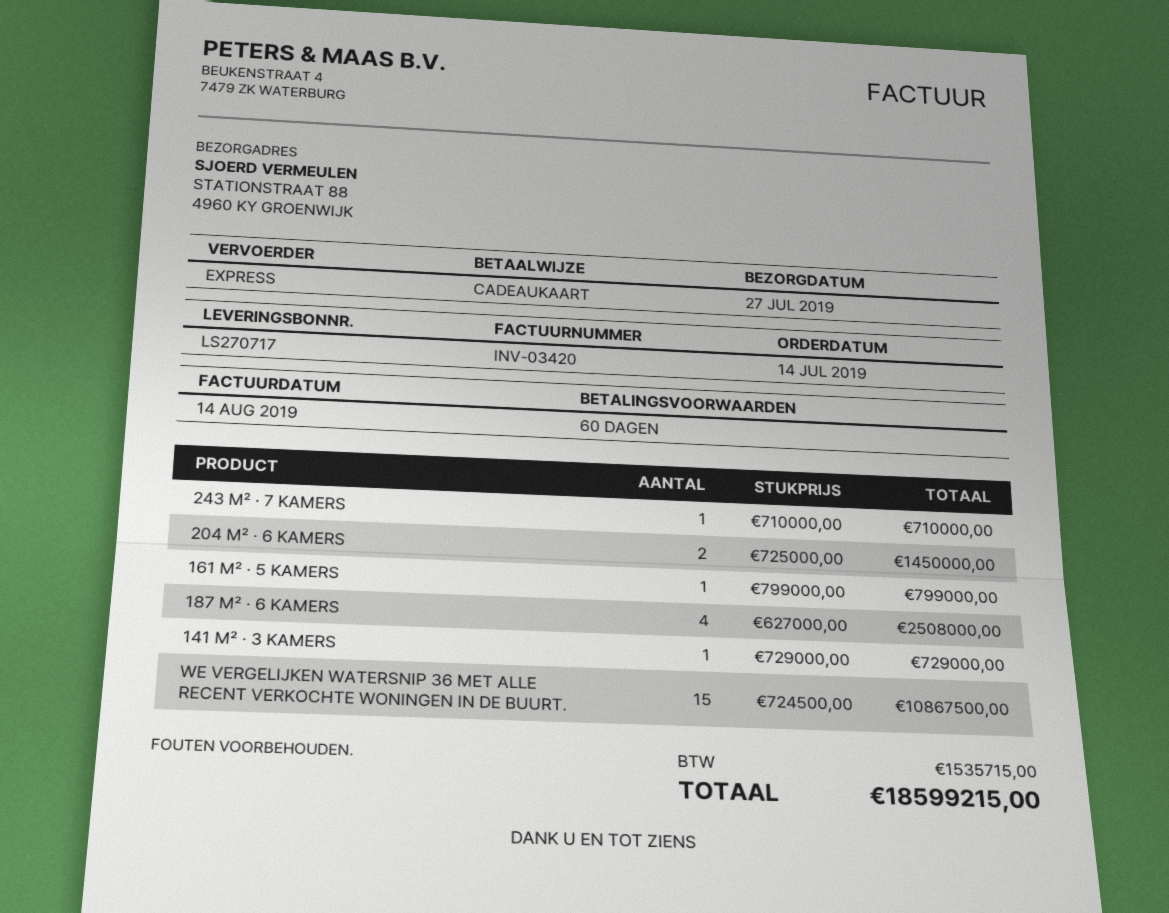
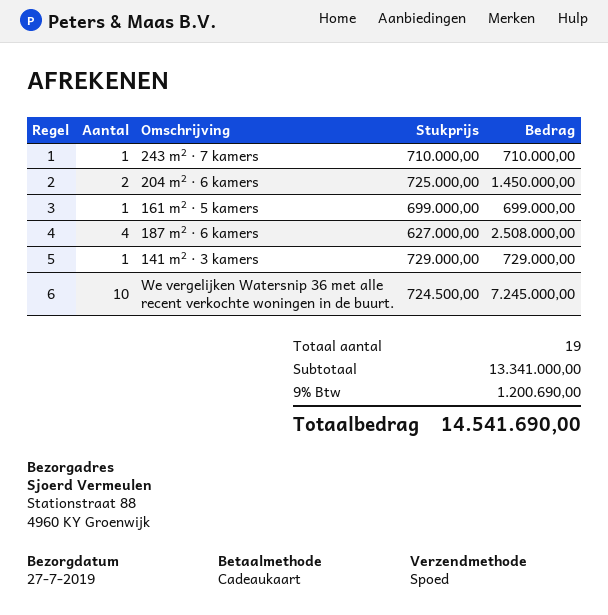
161 M² · 5 KAMERS: 1 x 799000.00 = 799000.00 -> 1 x 699000.00 = 699000.00
WE VERGELIJKEN WATERSNIP 36 MET ALLE RECENT VERKOCHTE WONINGEN IN DE BUURT.: 15 x 724500.00 = 10867500.00 -> 10 x 724500.00 = 7245000.00
tax: 1535715.00 -> 1200690.00
total: 18599215.00 -> 14541690.00

